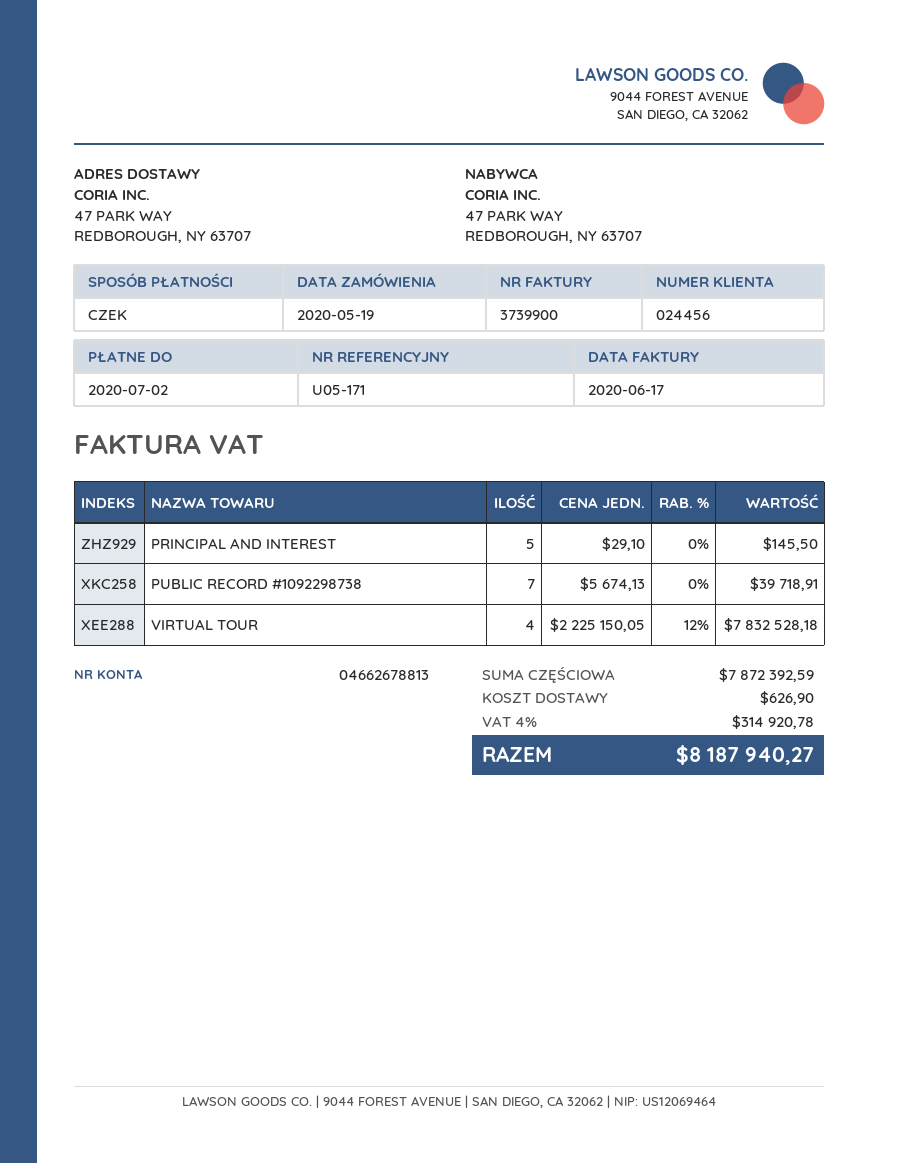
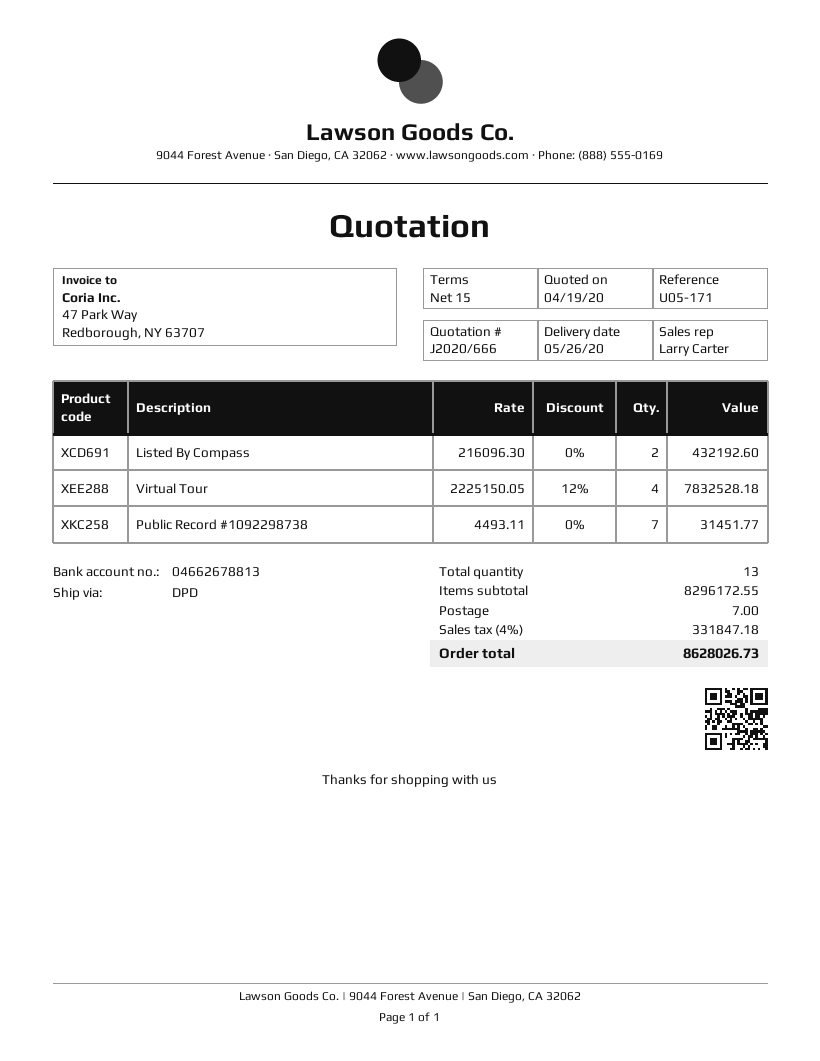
PRINCIPAL AND INTEREST: 5 x 29.10 = 145.50 -> none
PUBLIC RECORD #1092298738: 7 x 5674.13 = 39718.91 -> 7 x 4493.11 = 31451.77
Listed By Compass: none -> 2 x 216096.30 = 432192.60
subtotal: 7872392.59 -> 8296172.55
shipping: 626.90 -> 7.00
tax: 4% = 314920.78 -> 4% = 331847.18
total: 8187940.27 -> 8628026.73

